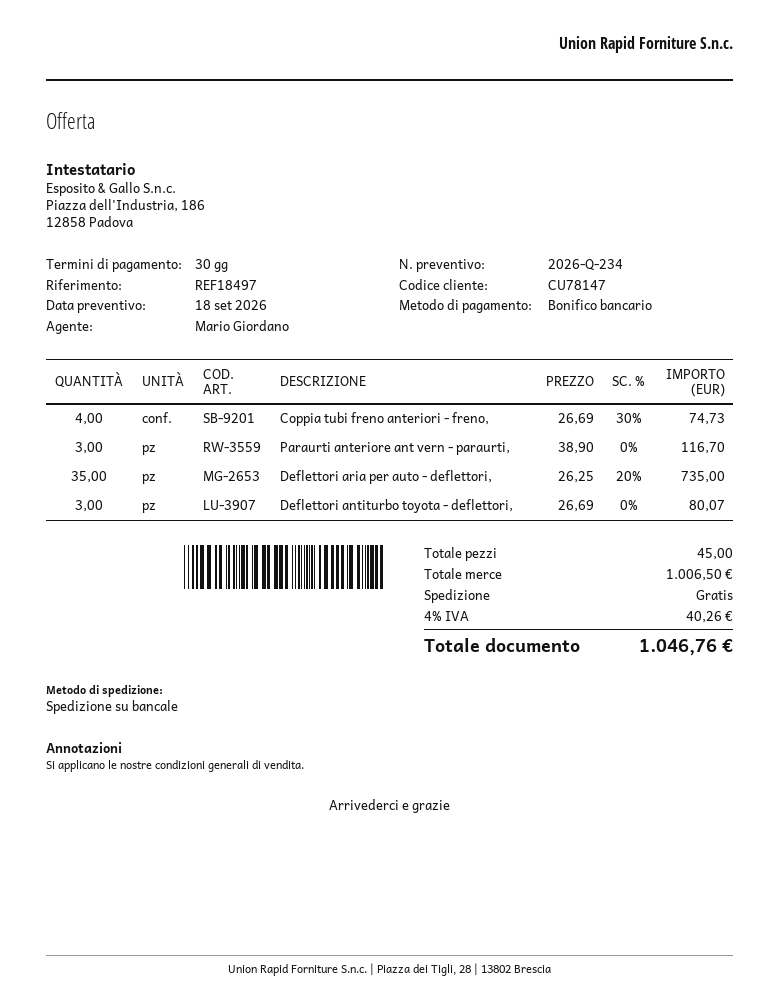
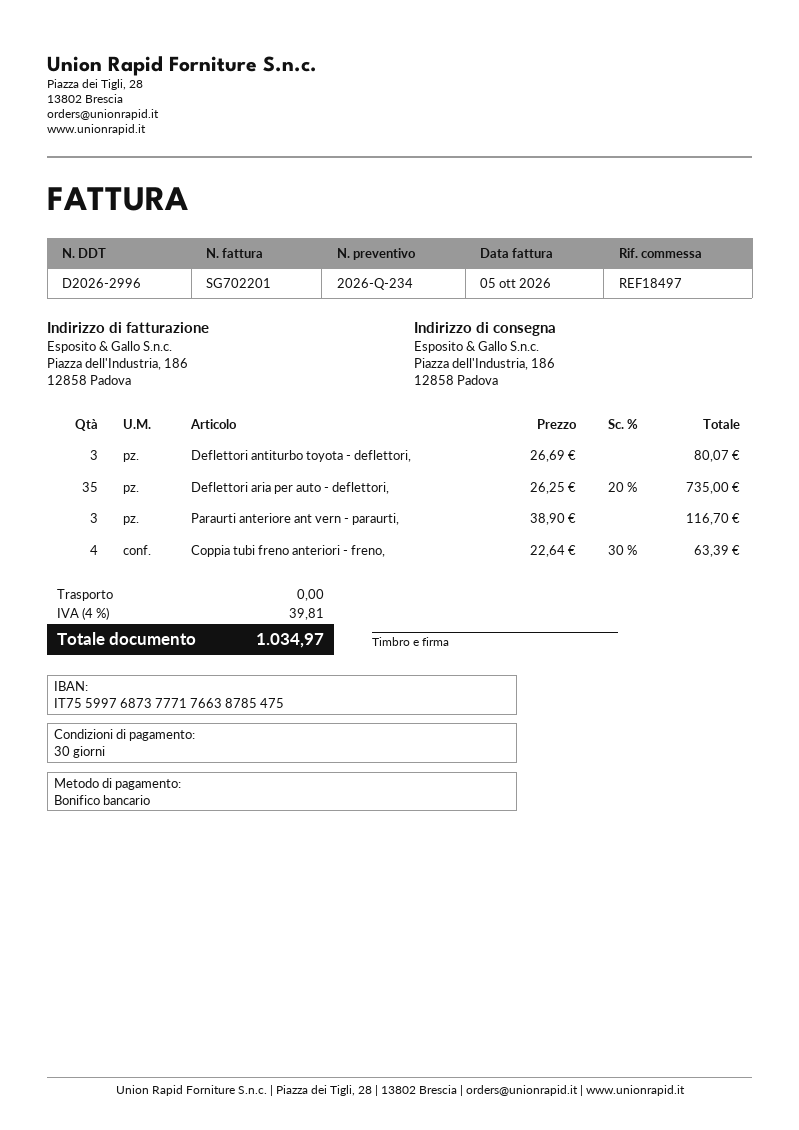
Coppia tubi freno anteriori - freno,: 4 x 26.69 - 30% = 74.73 -> 4 x 22.64 - 30% = 63.39
tax: 4% = 40.26 -> 4% = 39.81
total: 1046.76 -> 1034.97

